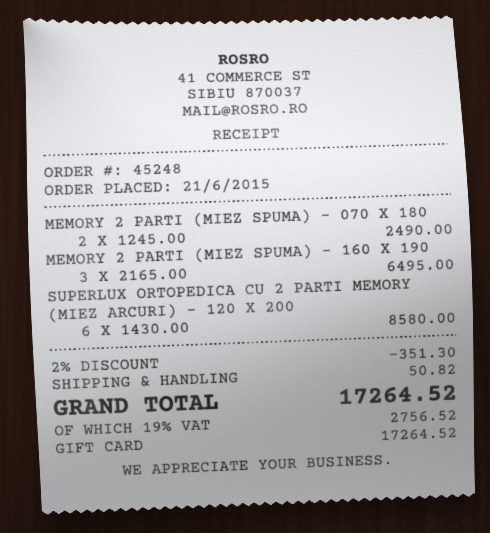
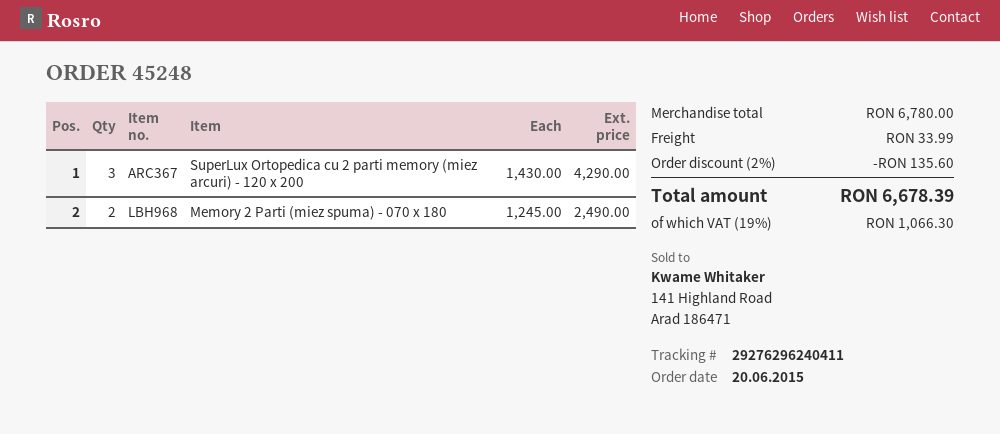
order date: 2015-06-21 -> 2015-06-20
MEMORY 2 PARTI (MIEZ SPUMA) - 160 X 190: 3 x 2165.00 = 6495.00 -> none
SUPERLUX ORTOPEDICA CU 2 PARTI MEMORY (MIEZ ARCURI) - 120 X 200: 6 x 1430.00 = 8580.00 -> 3 x 1430.00 = 4290.00
discount: 2% = 351.30 -> 2% = 135.60
shipping: 50.82 -> 33.99
tax: 19% = 2756.52 -> 19% = 1066.30
total: 17264.52 -> 6678.39

